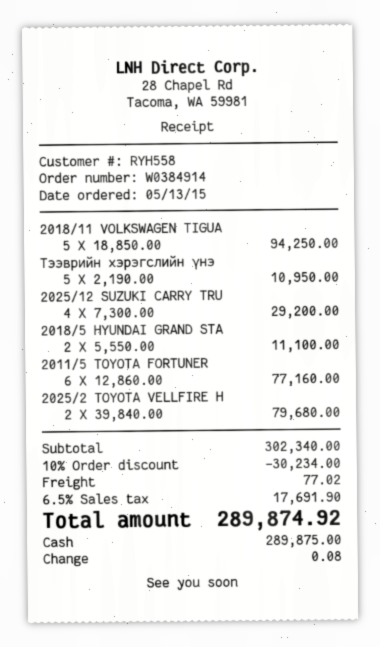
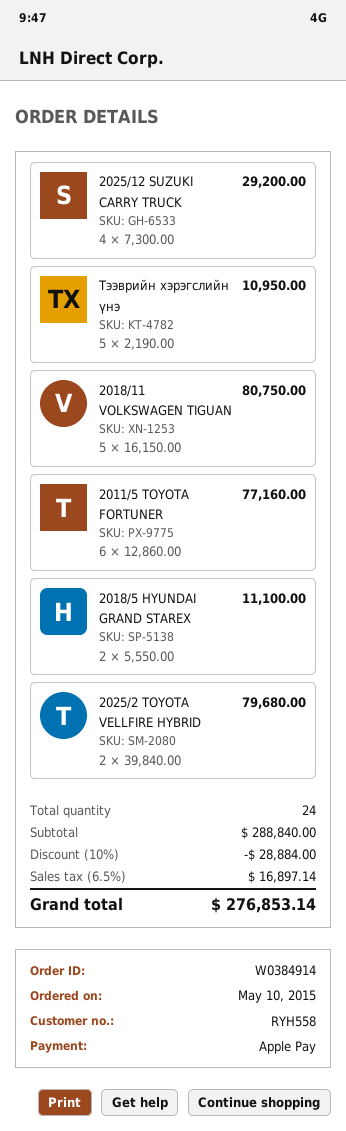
order date: 2015-05-13 -> 2015-05-10
payment method: cash -> Apple Pay
2018/11 VOLKSWAGEN TIGUA: 5 x 18850.00 = 94250.00 -> 5 x 16150.00 = 80750.00
subtotal: 302340.00 -> 288840.00
discount: 10% = 30234.00 -> 10% = 28884.00
shipping: 77.02 -> none
tax: 6.5% = 17691.90 -> 6.5% = 16897.14
total: 289874.92 -> 276853.14

